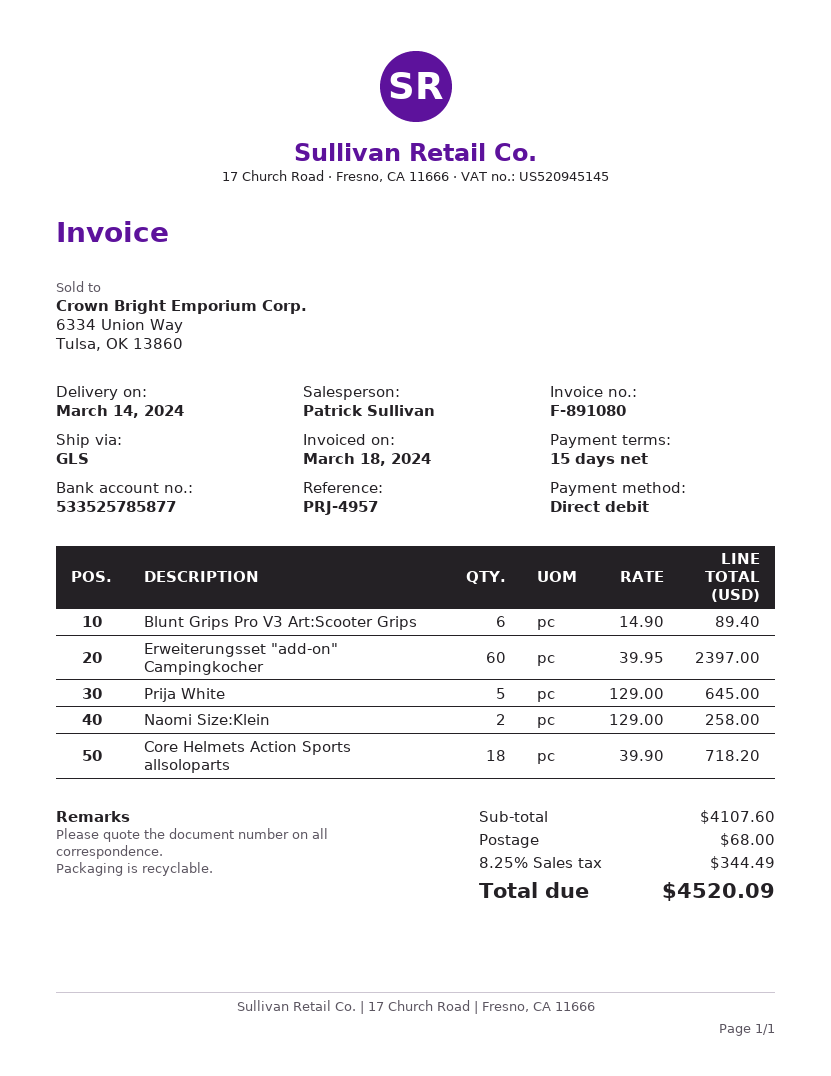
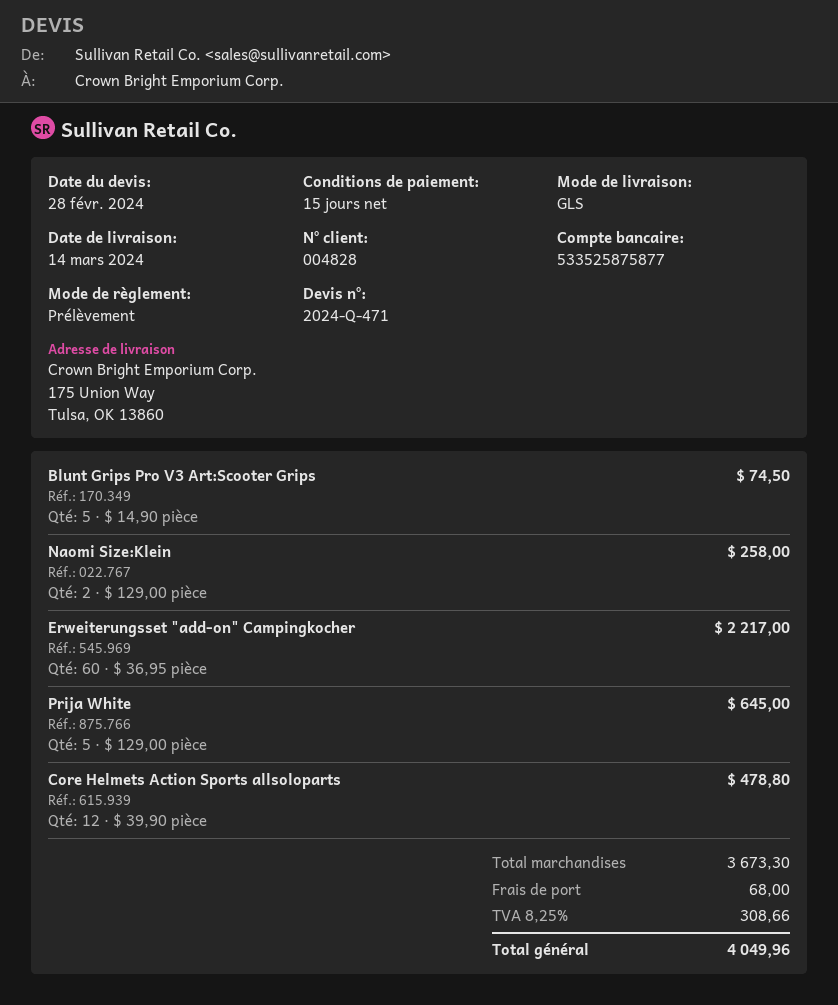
bank account: 533525785877 -> 533525875877
Blunt Grips Pro V3 Art:Scooter Grips: 6 x 14.90 = 89.40 -> 5 x 14.90 = 74.50
Erweiterungsset "add-on" Campingkocher: 60 x 39.95 = 2397.00 -> 60 x 36.95 = 2217.00
Core Helmets Action Sports allsoloparts: 18 x 39.90 = 718.20 -> 12 x 39.90 = 478.80
subtotal: 4107.60 -> 3673.30
tax: 8.25% = 344.49 -> 8.25% = 308.66
total: 4520.09 -> 4049.96

